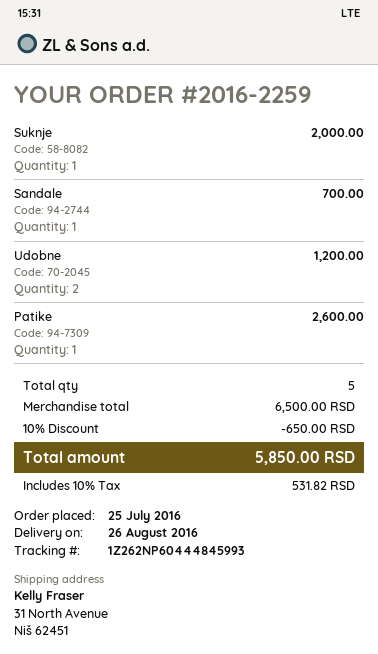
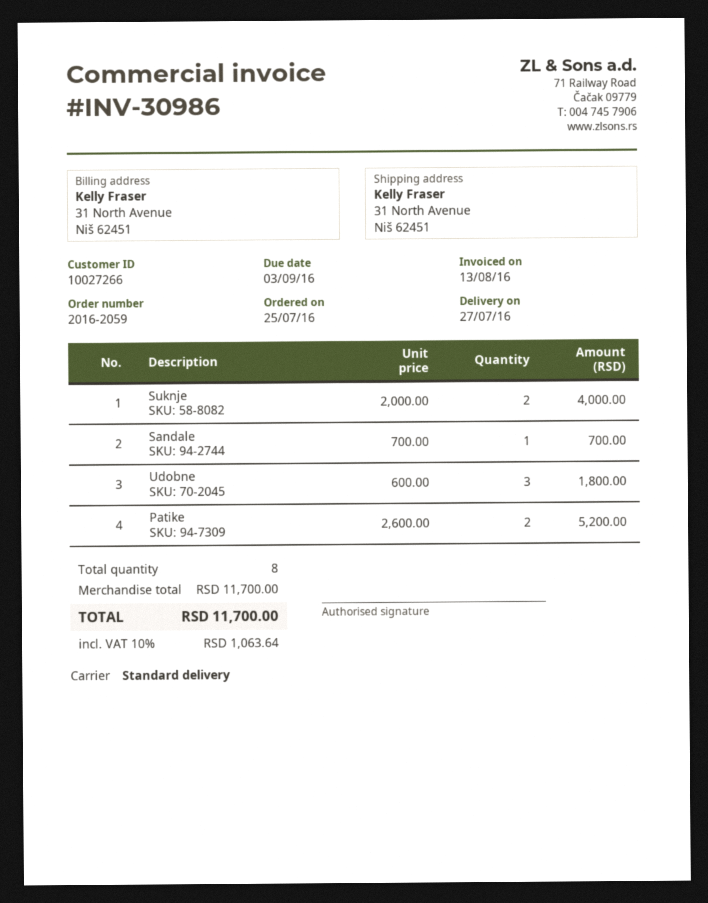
order number: 2016-2259 -> 2016-2059
delivery date: 2016-08-26 -> 2016-07-27
Suknje: 1 for 2000.00 -> 2 for 4000.00
Udobne: 2 for 1200.00 -> 3 for 1800.00
Patike: 1 for 2600.00 -> 2 for 5200.00
total quantity: 5 -> 8
subtotal: 6500.00 -> 11700.00
discount: 10% = 650.00 -> none
tax: 10% = 531.82 -> 10% = 1063.64
total: 5850.00 -> 11700.00

